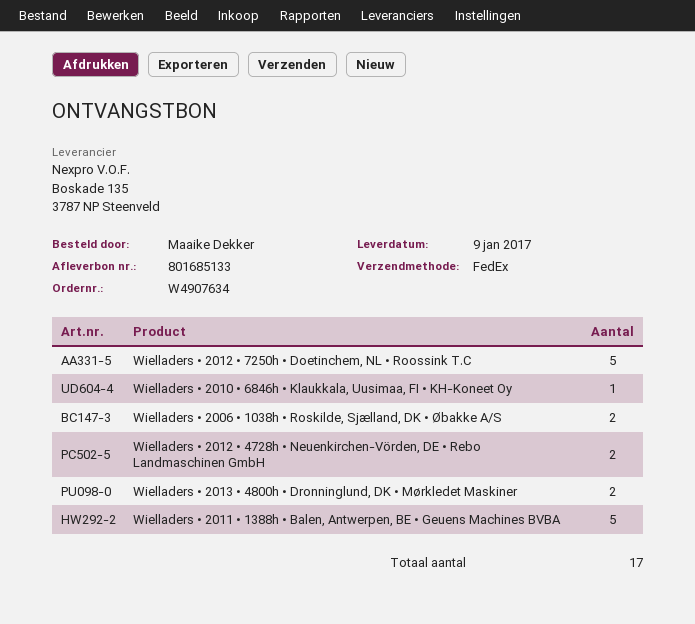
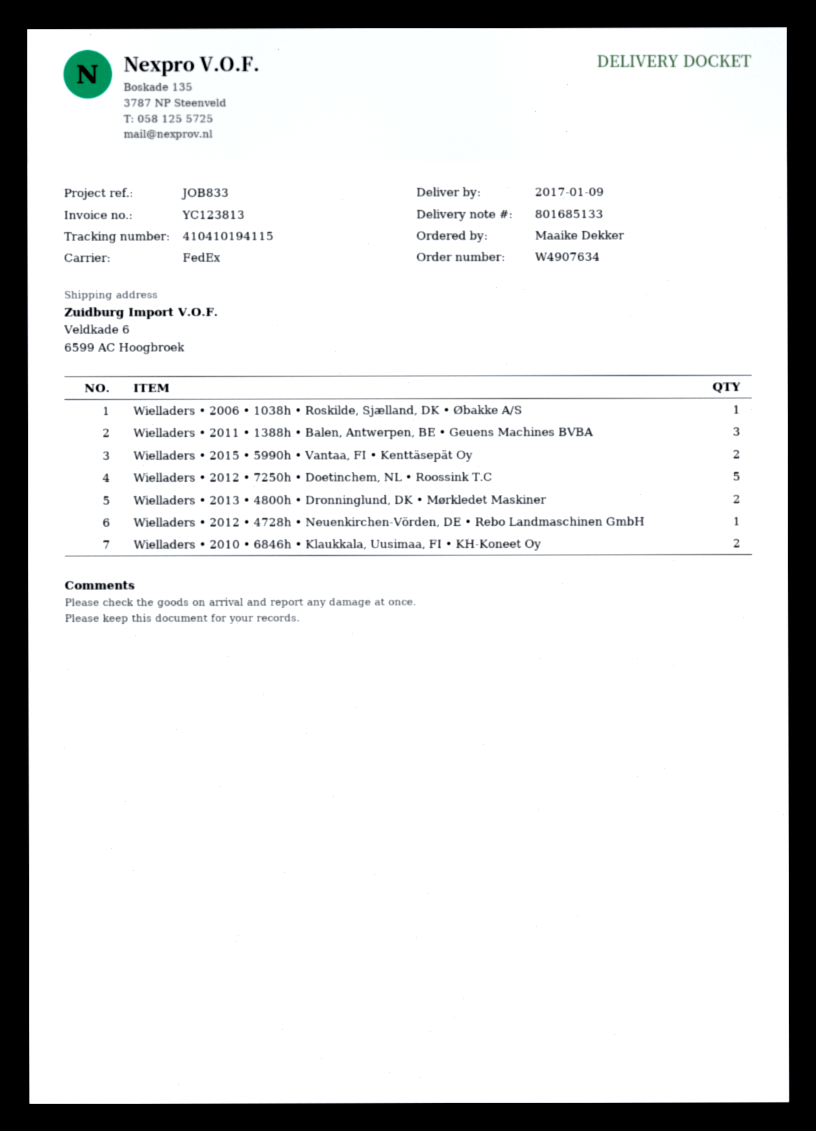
Wielladers • 2010 • 6846h • Klaukkala, Uusimaa, FI • KH-Koneet Oy: 1 -> 2
Wielladers • 2006 • 1038h • Roskilde, Sjælland, DK • Øbakke A/S: 2 -> 1
Wielladers • 2012 • 4728h • Neuenkirchen-Vörden, DE • Rebo Landmaschinen GmbH: 2 -> 1
Wielladers • 2011 • 1388h • Balen, Antwerpen, BE • Geuens Machines BVBA: 5 -> 3
Wielladers • 2015 • 5990h • Vantaa, FI • Kenttäsepät Oy: none -> 2

